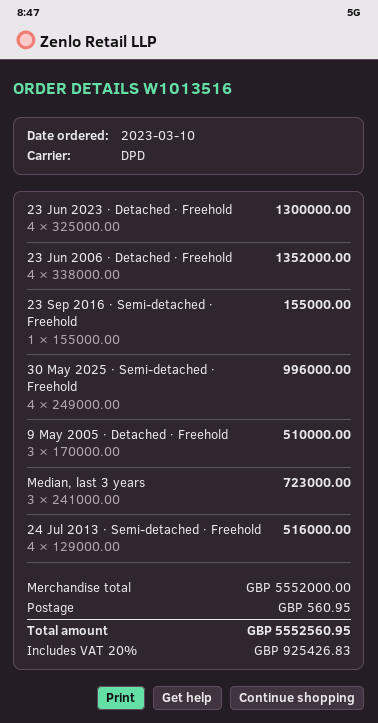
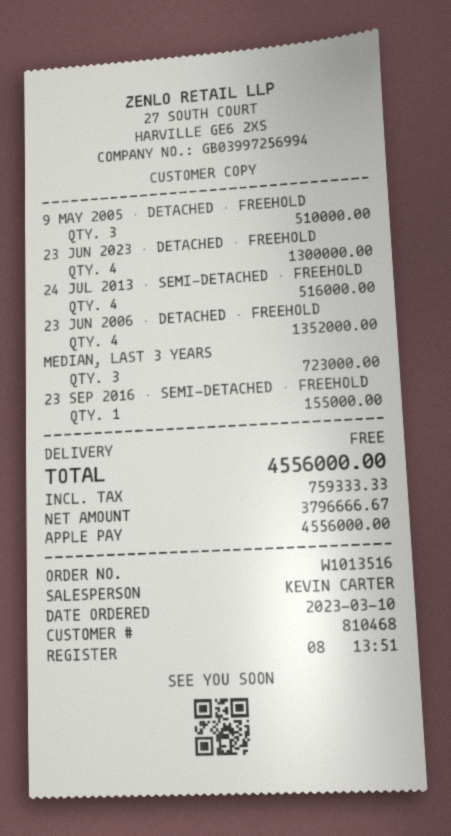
30 May 2025 · Semi-detached · Freehold: 4 for 996000.00 -> none
shipping: 560.95 -> 0.00
tax: 925426.83 -> 759333.33
total: 5552560.95 -> 4556000.00

